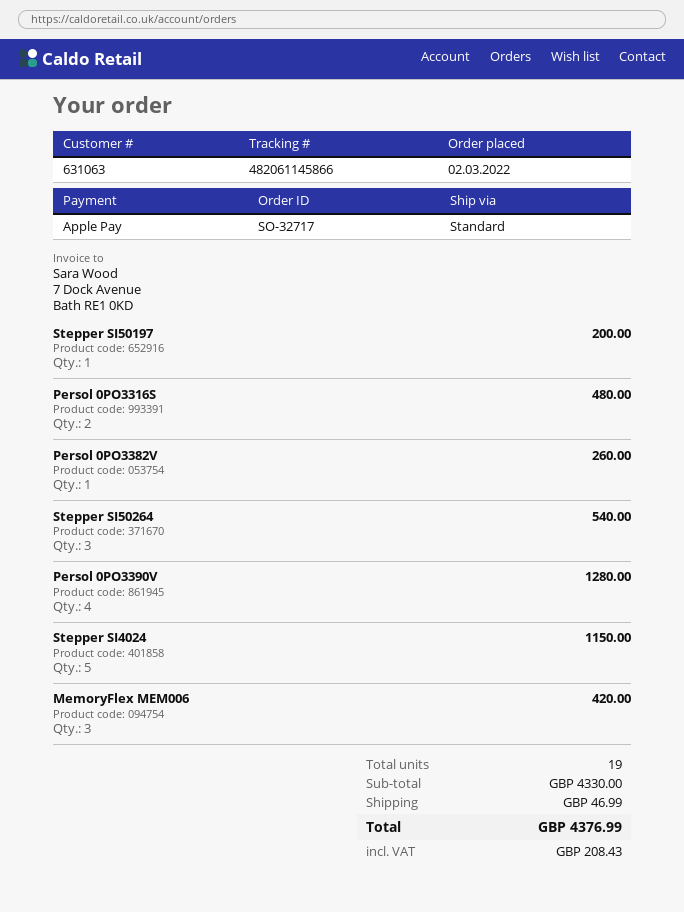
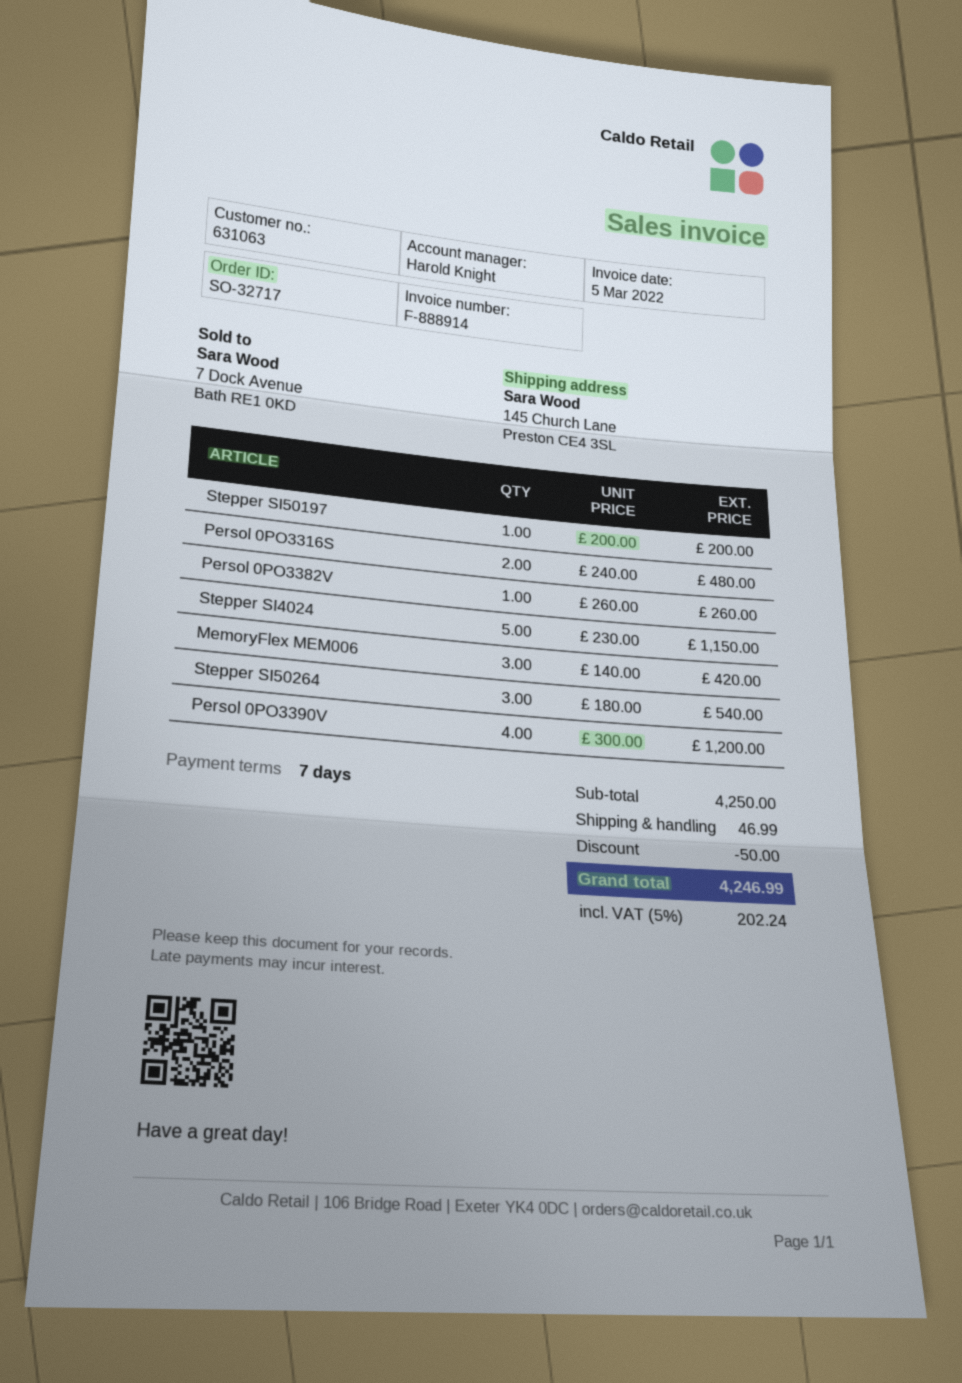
Persol 0PO3390V: 4 for 1280.00 -> 4 for 1200.00
subtotal: 4330.00 -> 4250.00
discount: none -> 50.00
tax: 208.43 -> 202.24
total: 4376.99 -> 4246.99

